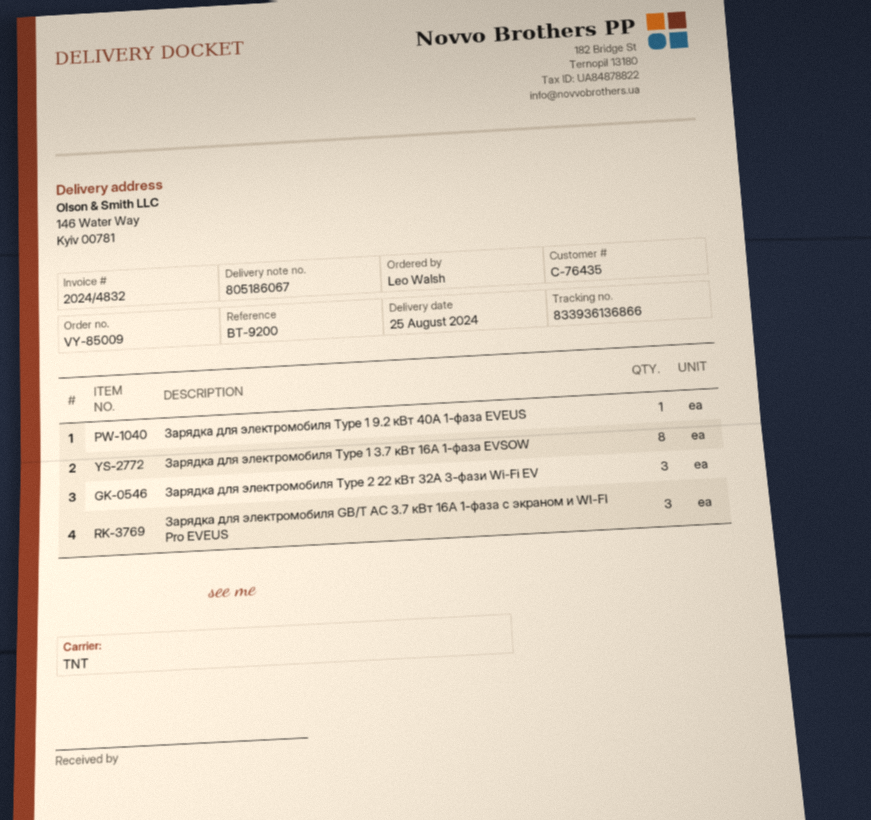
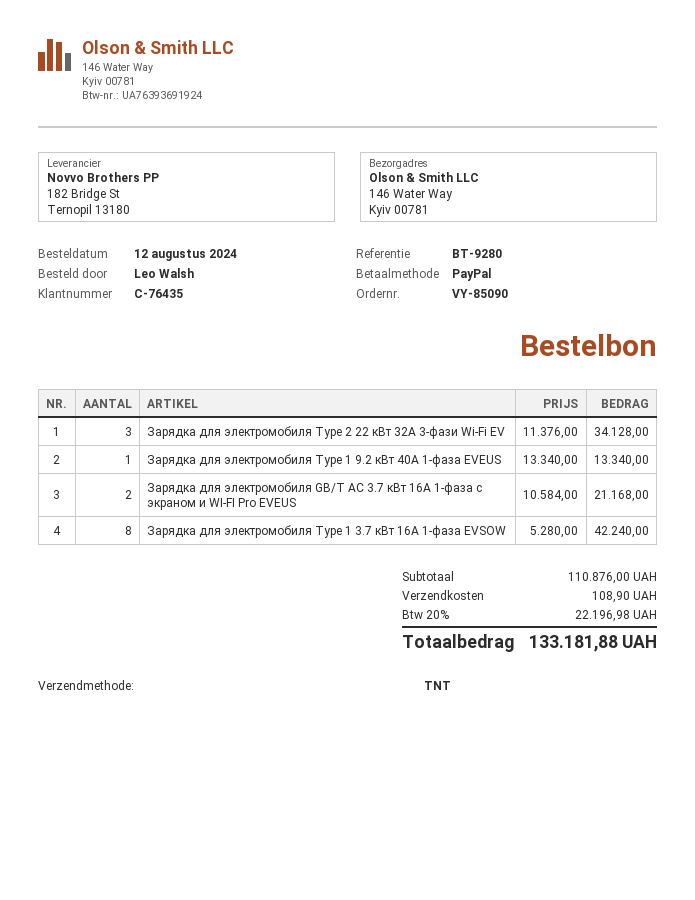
order number: VY-85009 -> VY-85090
reference: BT-9200 -> BT-9280
Зарядка для электромобиля GB/T AC 3.7 кВт 16А 1-фаза c экраном и WI-FI Pro EVEUS: 3 -> 2

